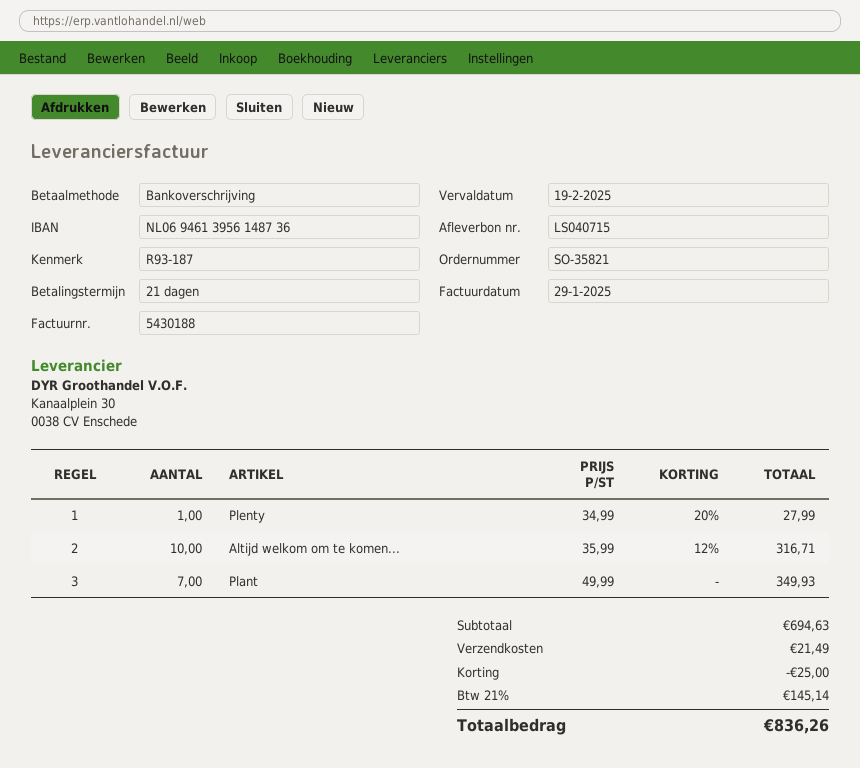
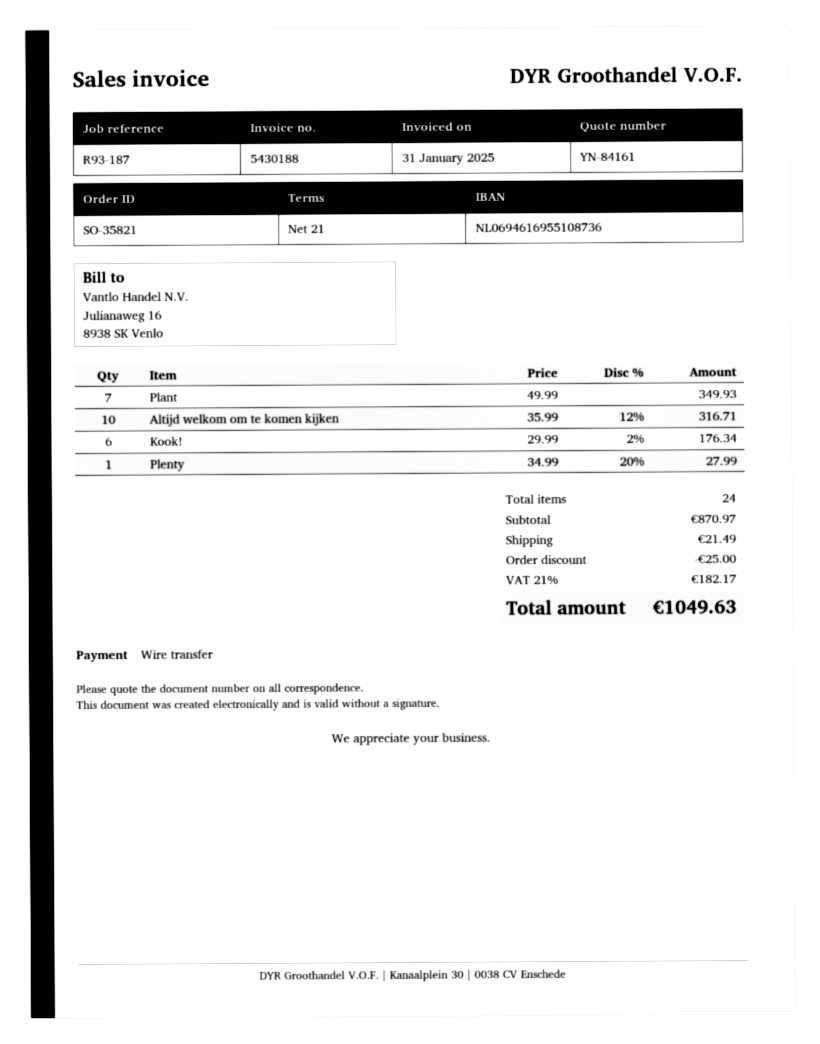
invoice date: 2025-01-29 -> 2025-01-31
bank account: NL0694613956148736 -> NL0694616955108736
Kook!: none -> 6 x 29.99 - 2% = 176.34
subtotal: 694.63 -> 870.97
tax: 21% = 145.14 -> 21% = 182.17
total: 836.26 -> 1049.63

